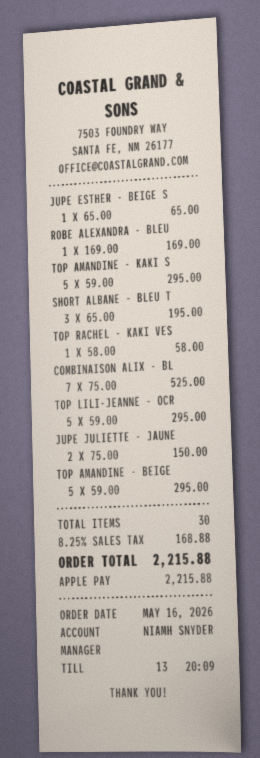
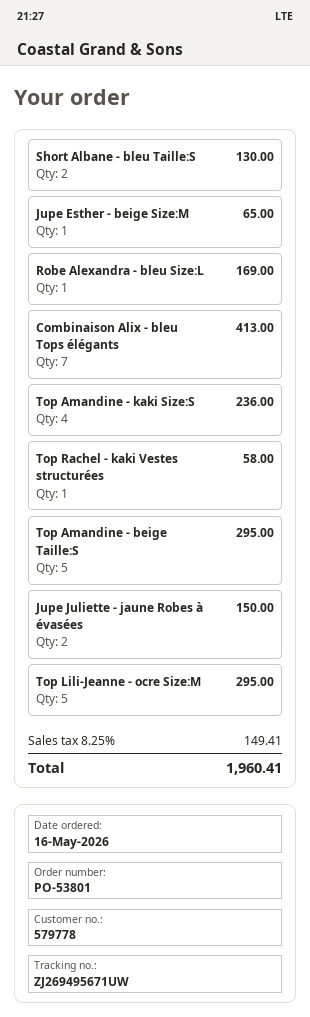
TOP AMANDINE - KAKI S: 5 for 295.00 -> 4 for 236.00
SHORT ALBANE - BLEU T: 3 for 195.00 -> 2 for 130.00
COMBINAISON ALIX - BL: 7 for 525.00 -> 7 for 413.00
tax: 8.25% = 168.88 -> 8.25% = 149.41
total: 2215.88 -> 1960.41

